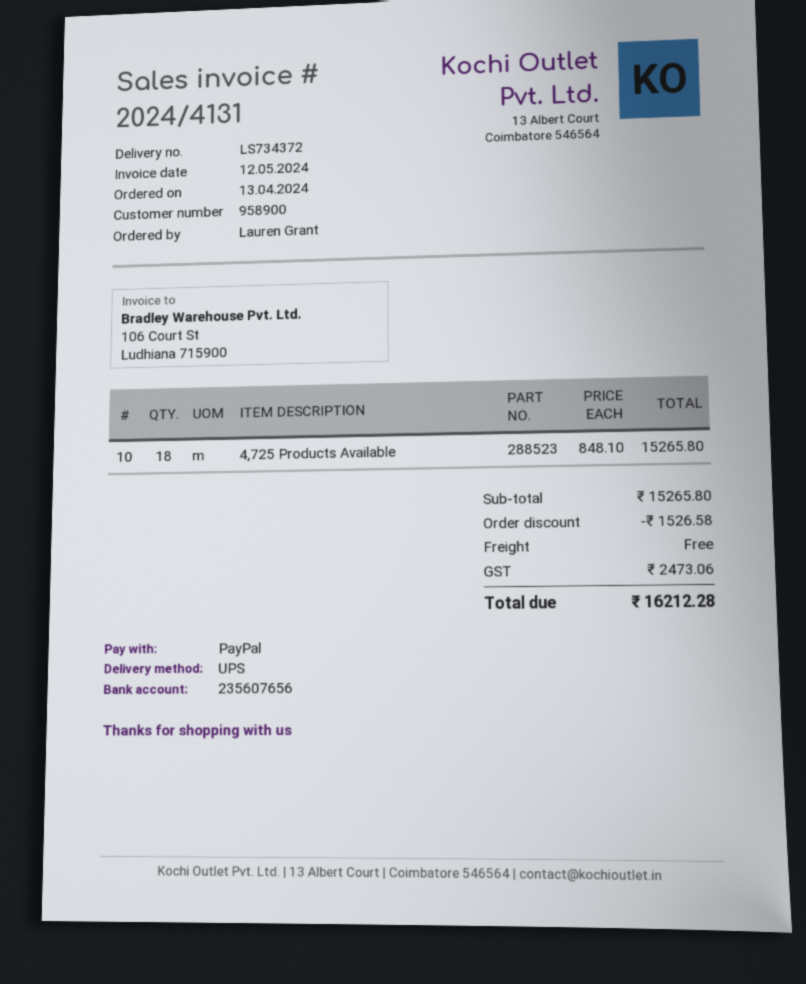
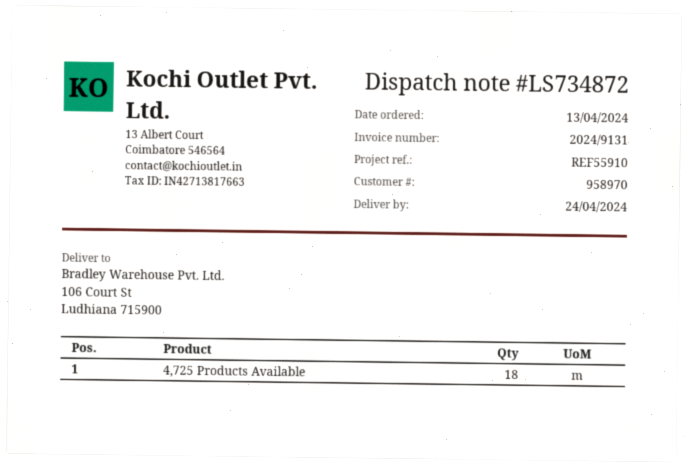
delivery note number: LS734372 -> LS734872
invoice number: 2024/4131 -> 2024/9131
customer number: 958900 -> 958970

